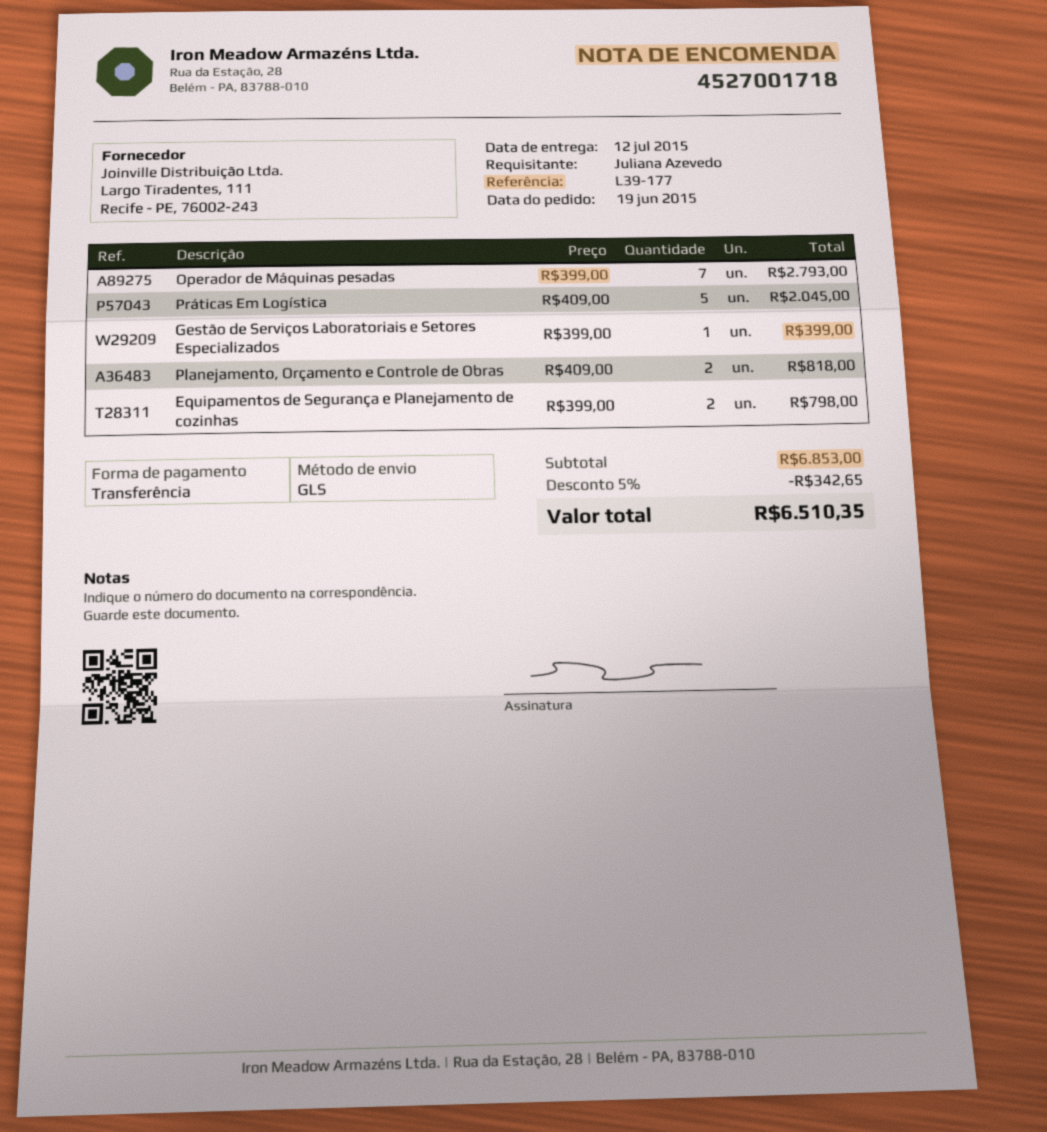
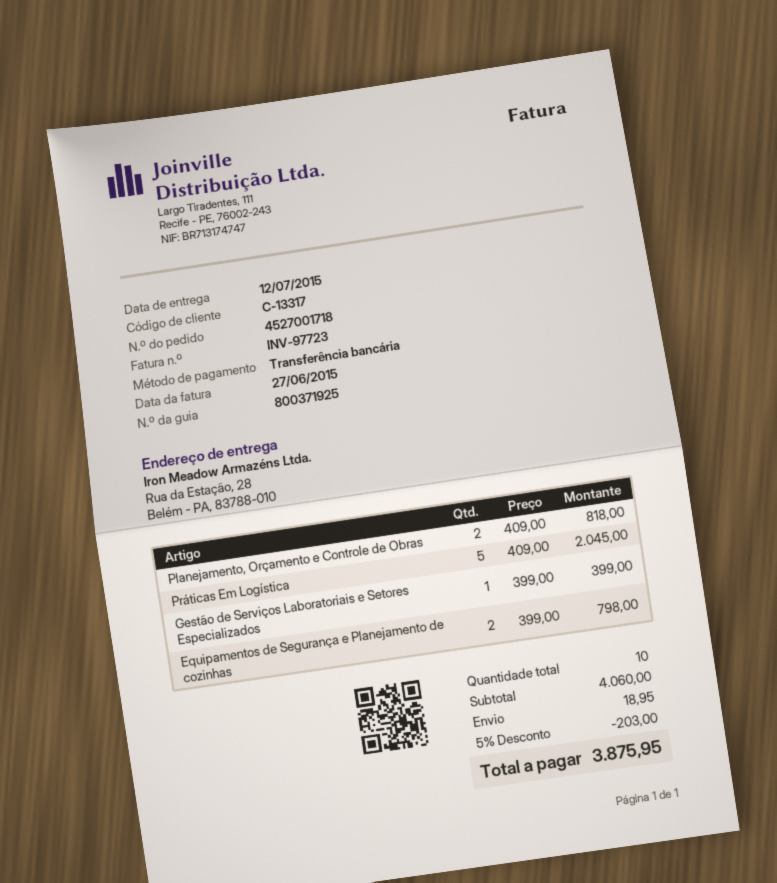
Operador de Máquinas pesadas: 7 x 399.00 = 2793.00 -> none
subtotal: 6853.00 -> 4060.00
discount: 5% = 342.65 -> 5% = 203.00
shipping: none -> 18.95
total: 6510.35 -> 3875.95

